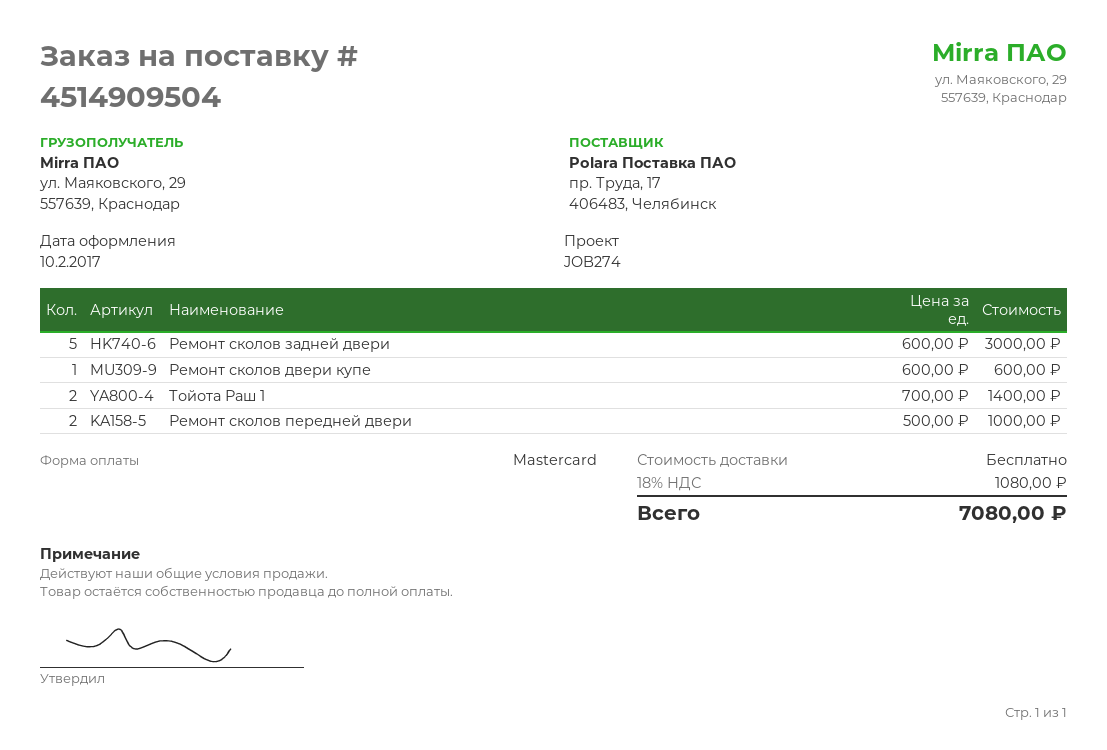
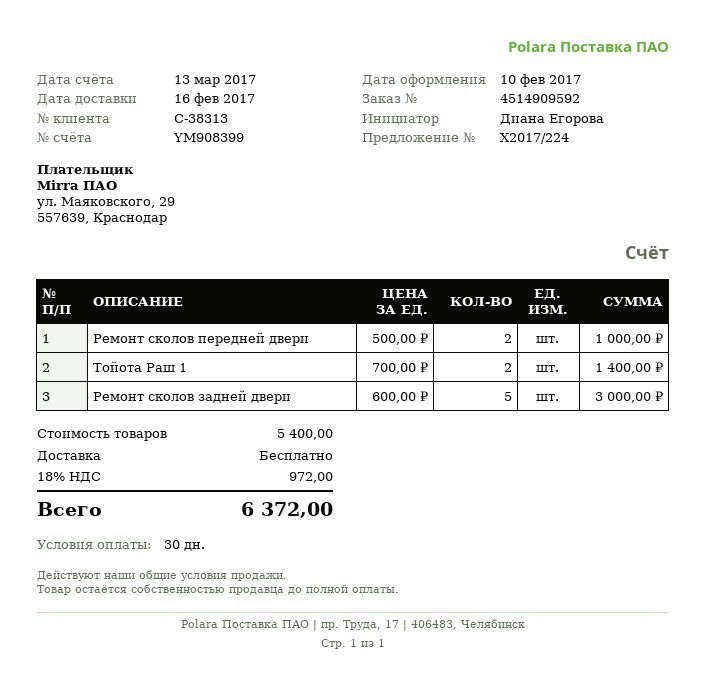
order number: 4514909504 -> 4514909592
Ремонт сколов двери купе: 1 x 600.00 = 600.00 -> none
tax: 18% = 1080.00 -> 18% = 972.00
total: 7080.00 -> 6372.00

